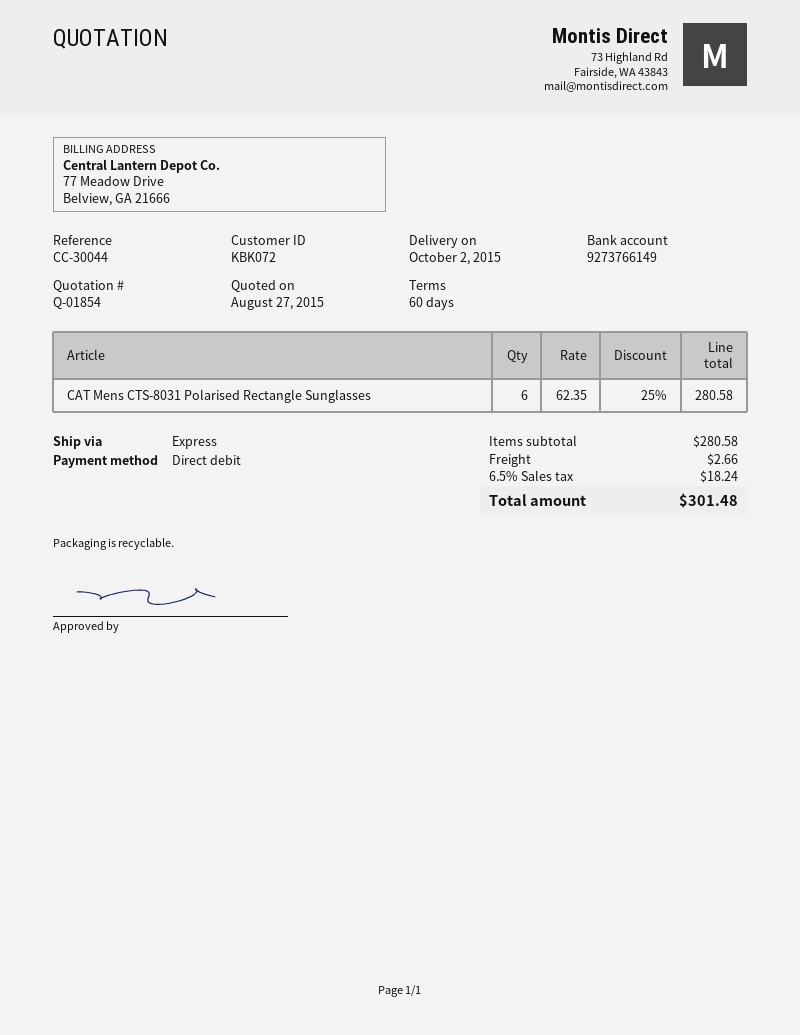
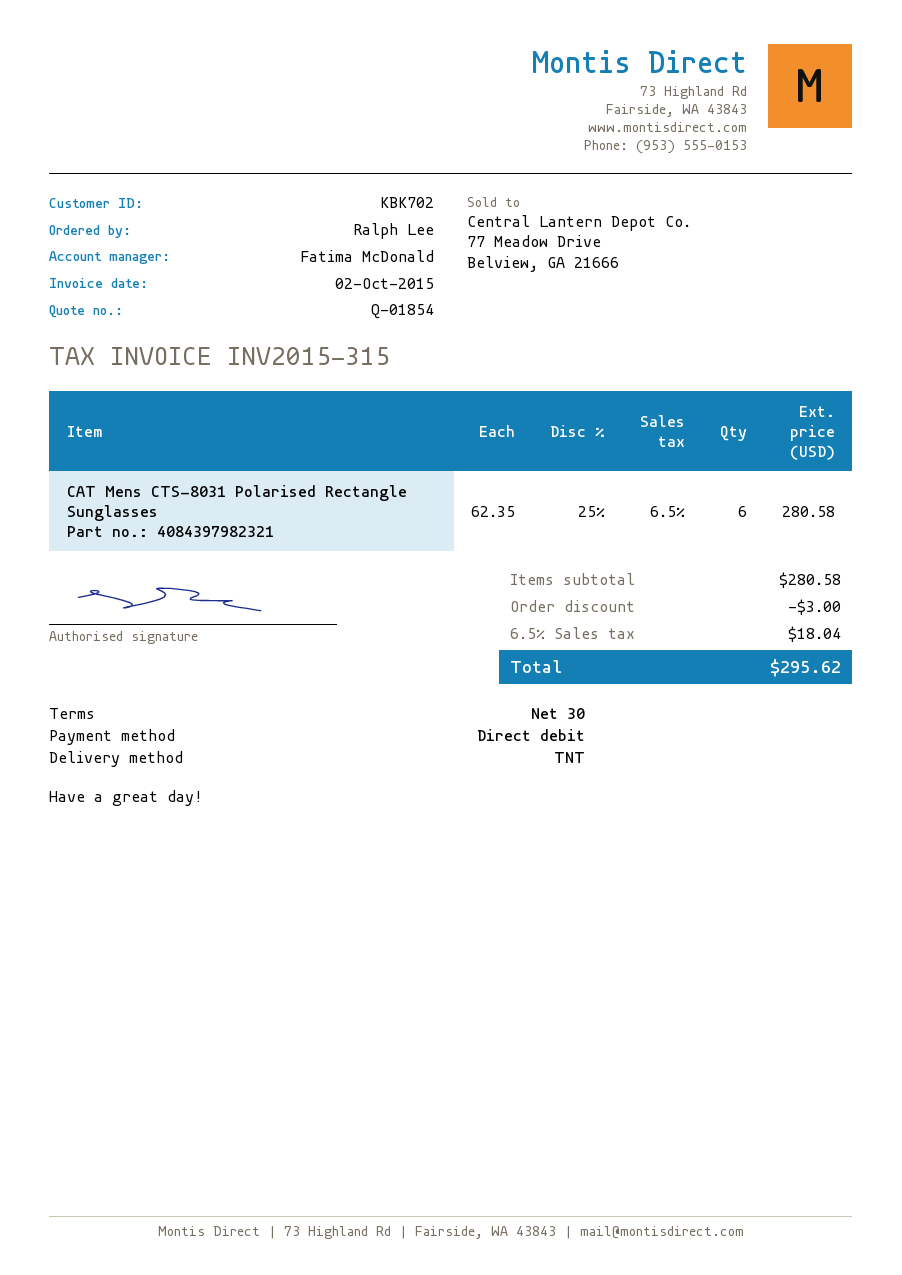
payment terms: 60 days -> 30 days
customer number: KBK072 -> KBK702
shipping method: express -> TNT
discount: none -> 3.00
shipping: 2.66 -> none
tax: 6.5% = 18.24 -> 6.5% = 18.04
total: 301.48 -> 295.62

